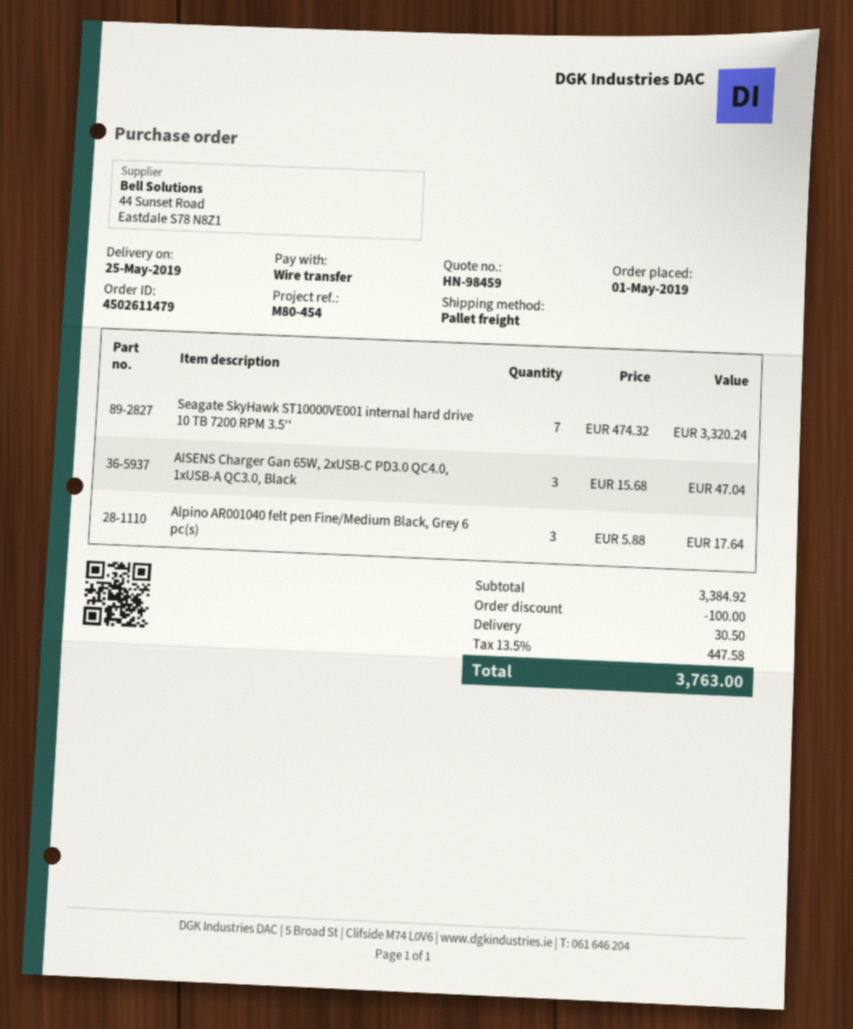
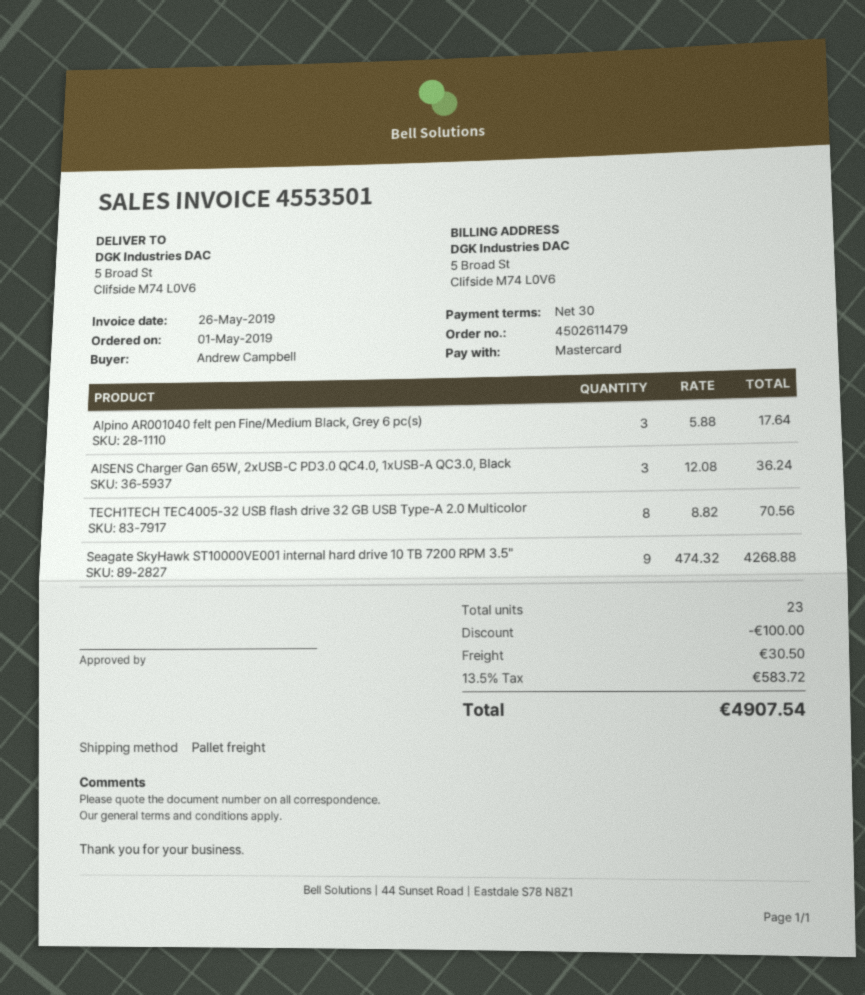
payment method: bank transfer -> Mastercard
Seagate SkyHawk ST10000VE001 internal hard drive 10 TB 7200 RPM 3.5'': 7 x 474.32 = 3320.24 -> 9 x 474.32 = 4268.88
AISENS Charger Gan 65W, 2xUSB-C PD3.0 QC4.0, 1xUSB-A QC3.0, Black: 3 x 15.68 = 47.04 -> 3 x 12.08 = 36.24
TECH1TECH TEC4005-32 USB flash drive 32 GB USB Type-A 2.0 Multicolor: none -> 8 x 8.82 = 70.56
tax: 13.5% = 447.58 -> 13.5% = 583.72
total: 3763.00 -> 4907.54

